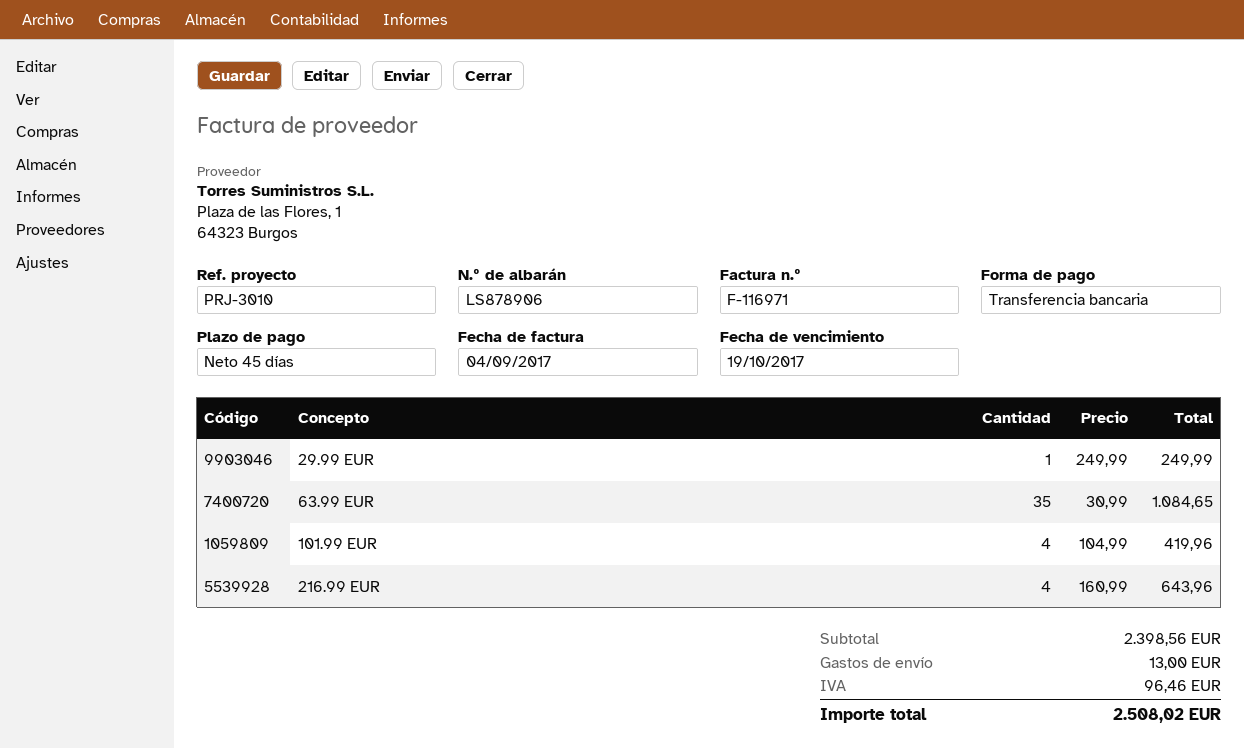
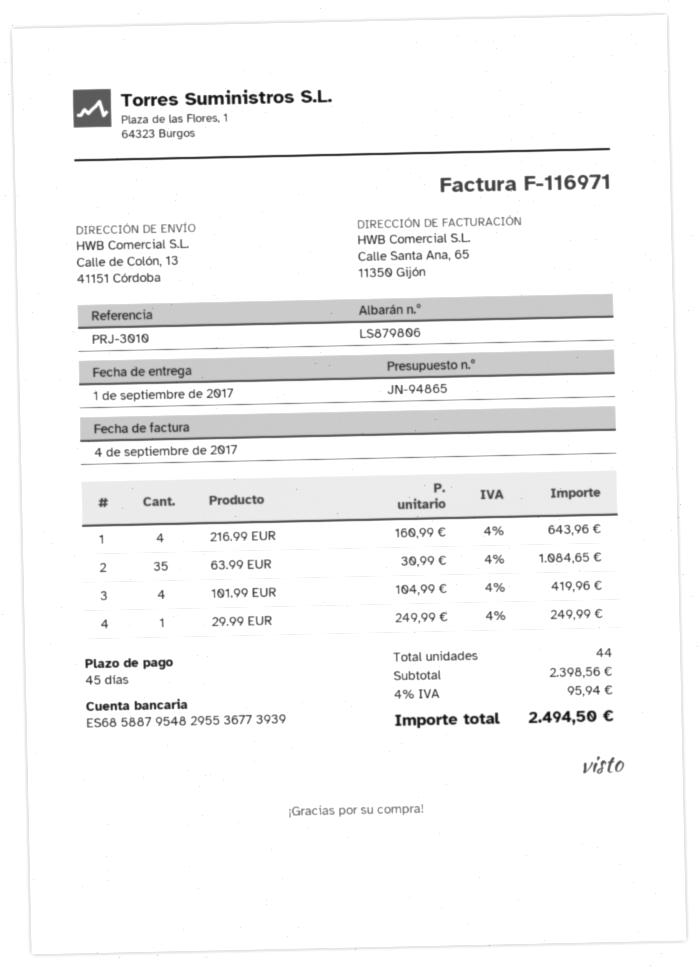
delivery note number: LS878906 -> LS879806
shipping: 13.00 -> none
tax: 96.46 -> 95.94
total: 2508.02 -> 2494.50

